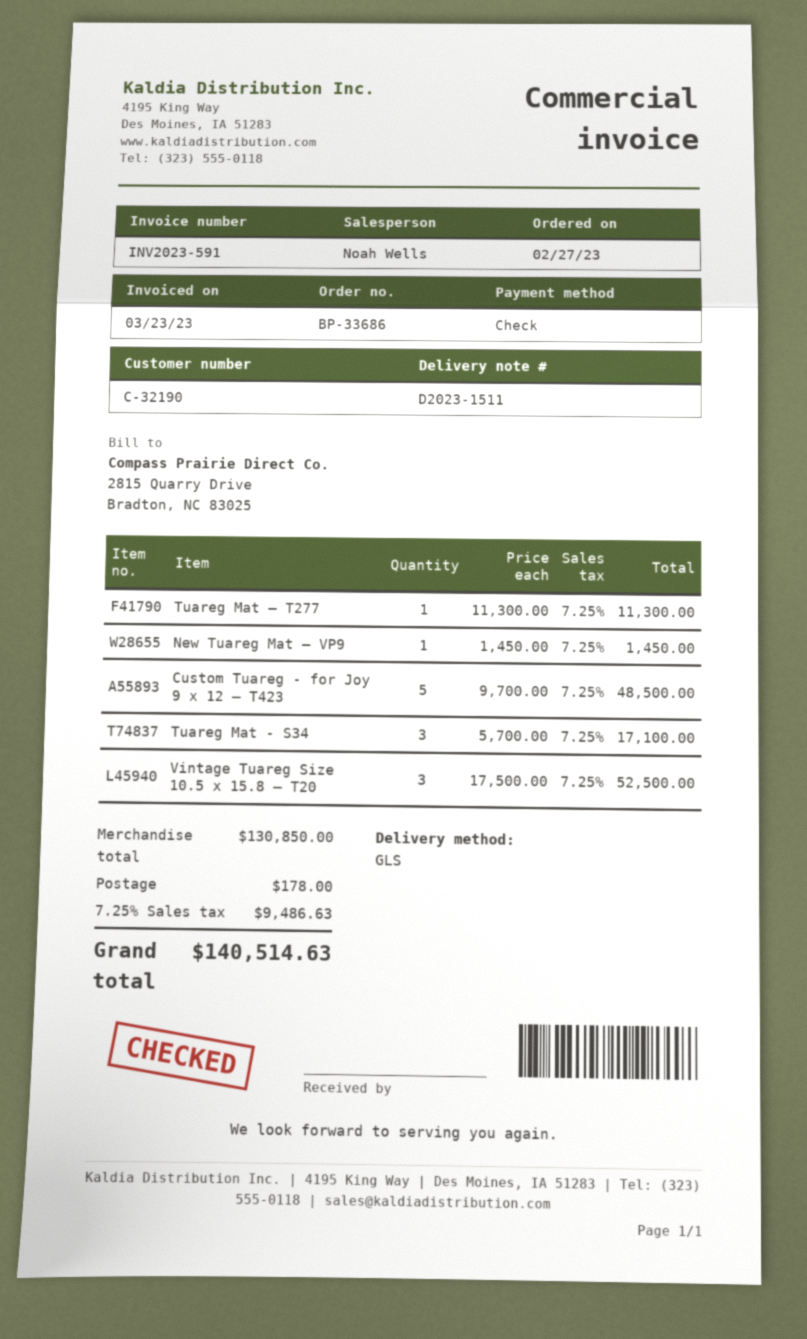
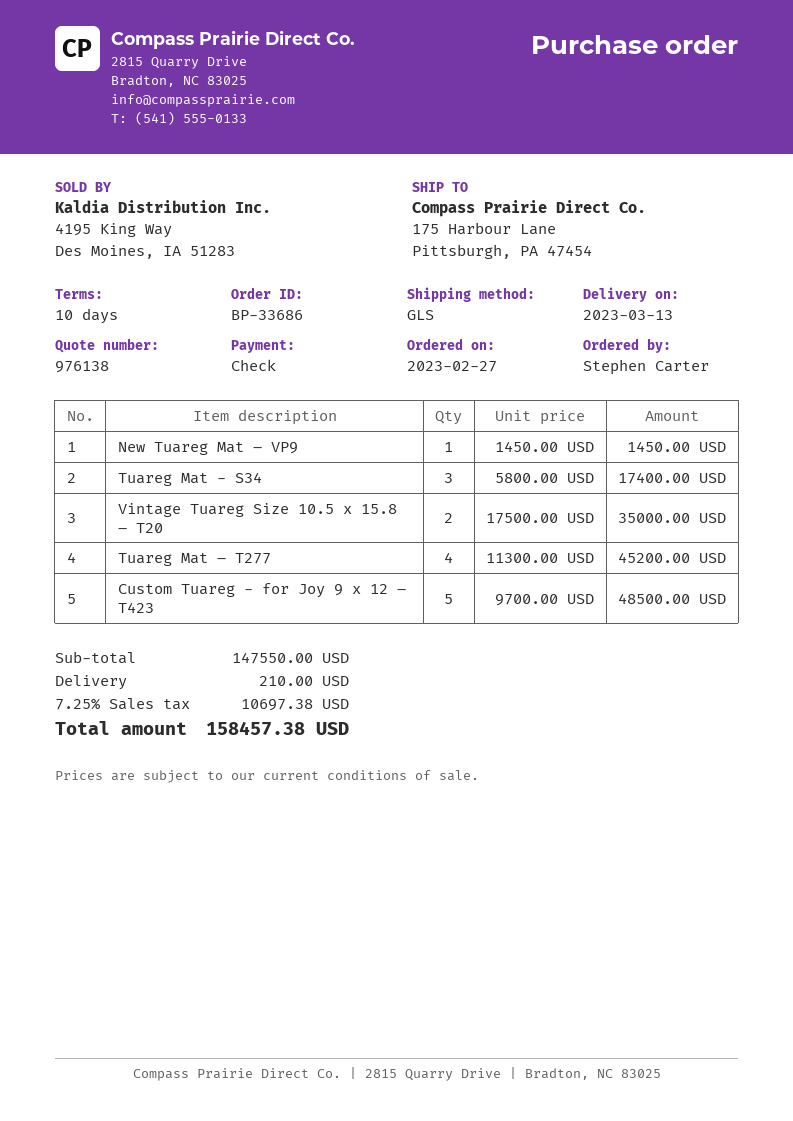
Tuareg Mat – T277: 1 x 11300.00 = 11300.00 -> 4 x 11300.00 = 45200.00
Tuareg Mat - S34: 3 x 5700.00 = 17100.00 -> 3 x 5800.00 = 17400.00
Vintage Tuareg Size 10.5 x 15.8 – T20: 3 x 17500.00 = 52500.00 -> 2 x 17500.00 = 35000.00
subtotal: 130850.00 -> 147550.00
shipping: 178.00 -> 210.00
tax: 7.25% = 9486.63 -> 7.25% = 10697.38
total: 140514.63 -> 158457.38

